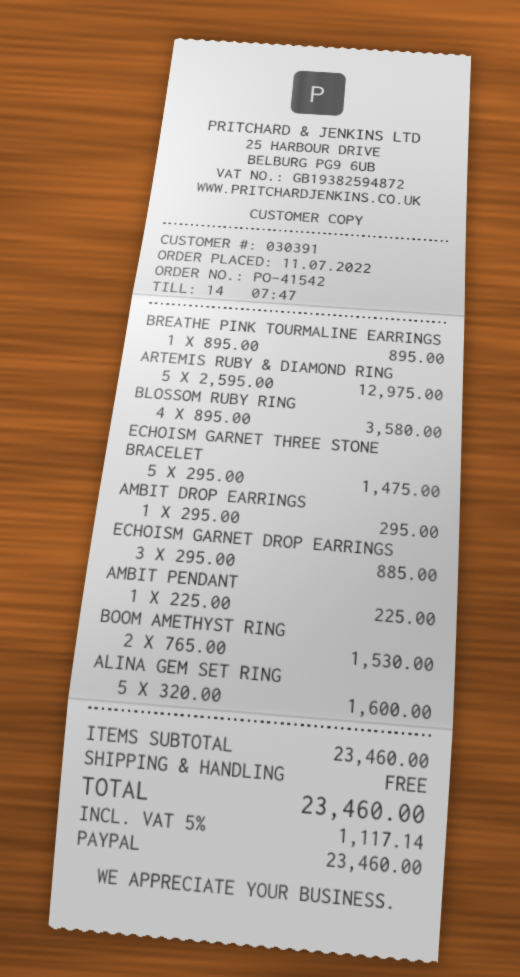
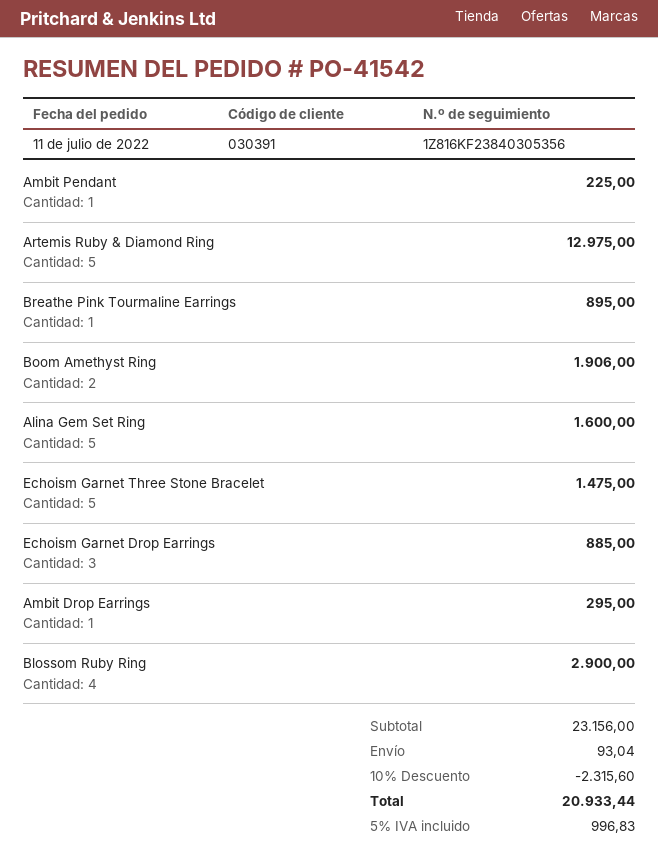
BLOSSOM RUBY RING: 4 for 3580.00 -> 4 for 2900.00
BOOM AMETHYST RING: 2 for 1530.00 -> 2 for 1906.00
subtotal: 23460.00 -> 23156.00
discount: none -> 10% = 2315.60
shipping: 0.00 -> 93.04
tax: 5% = 1117.14 -> 5% = 996.83
total: 23460.00 -> 20933.44

